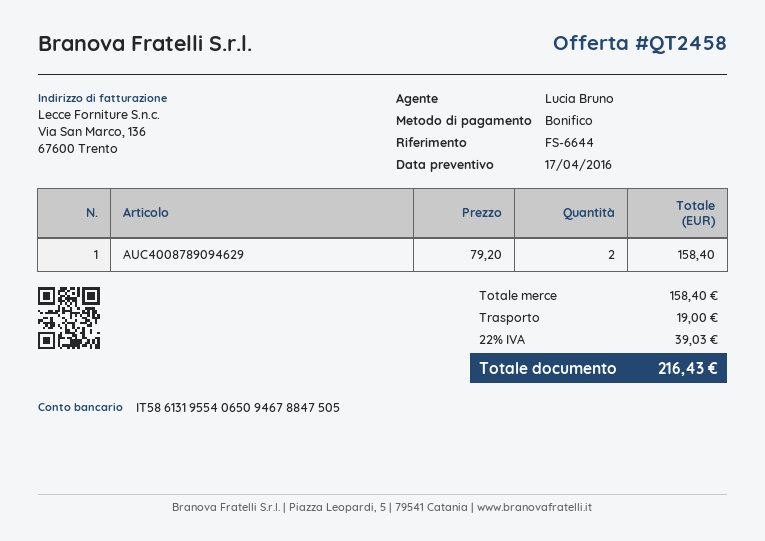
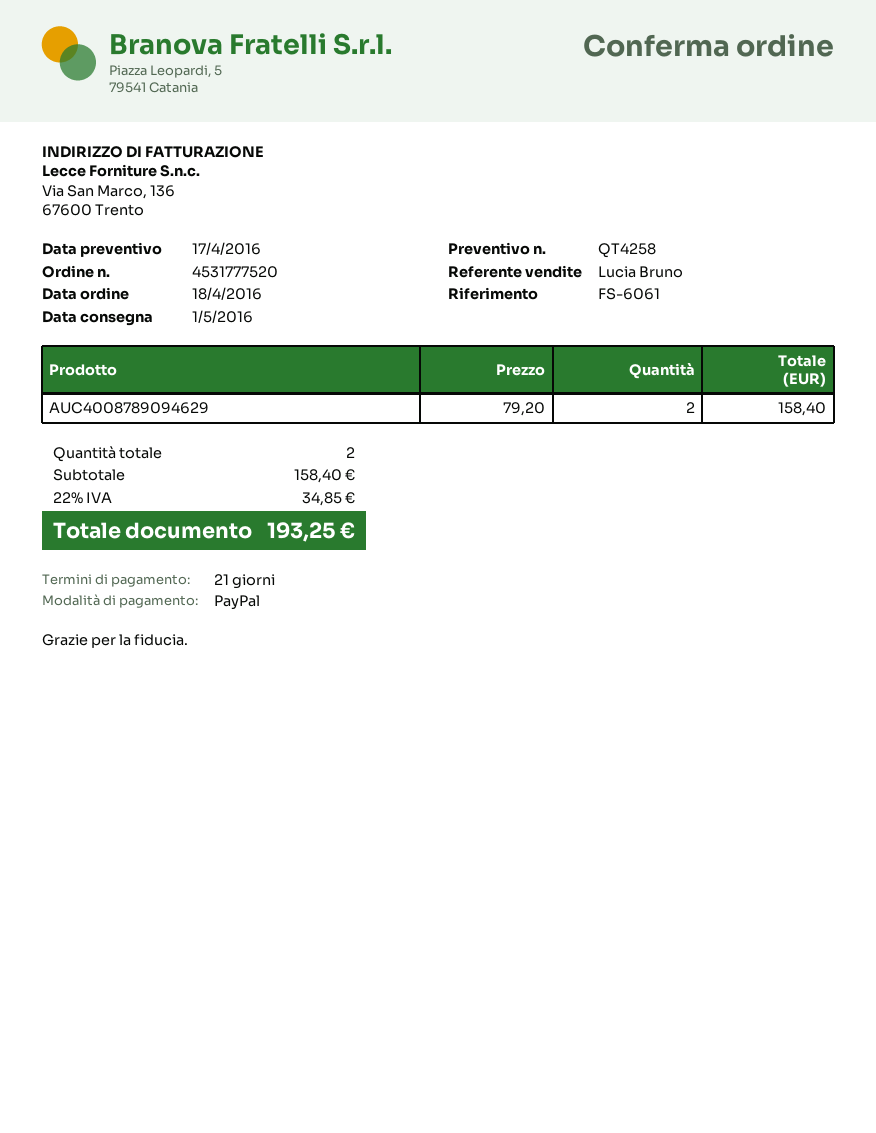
quote number: QT2458 -> QT4258
reference: FS-6644 -> FS-6061
payment method: bank transfer -> PayPal
shipping: 19.00 -> none
tax: 22% = 39.03 -> 22% = 34.85
total: 216.43 -> 193.25

